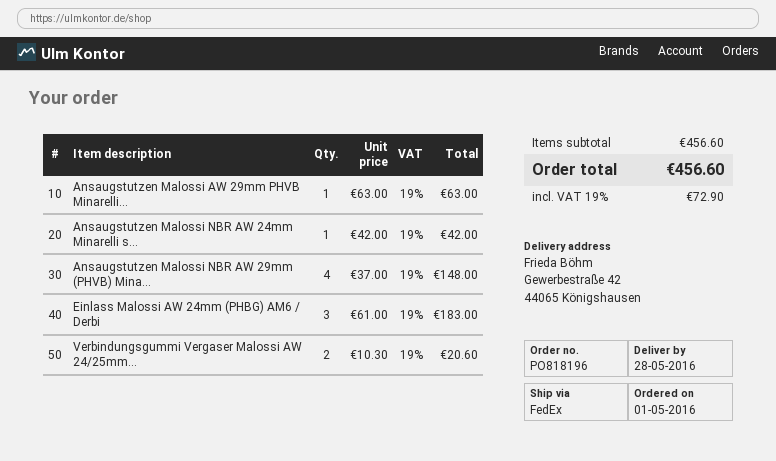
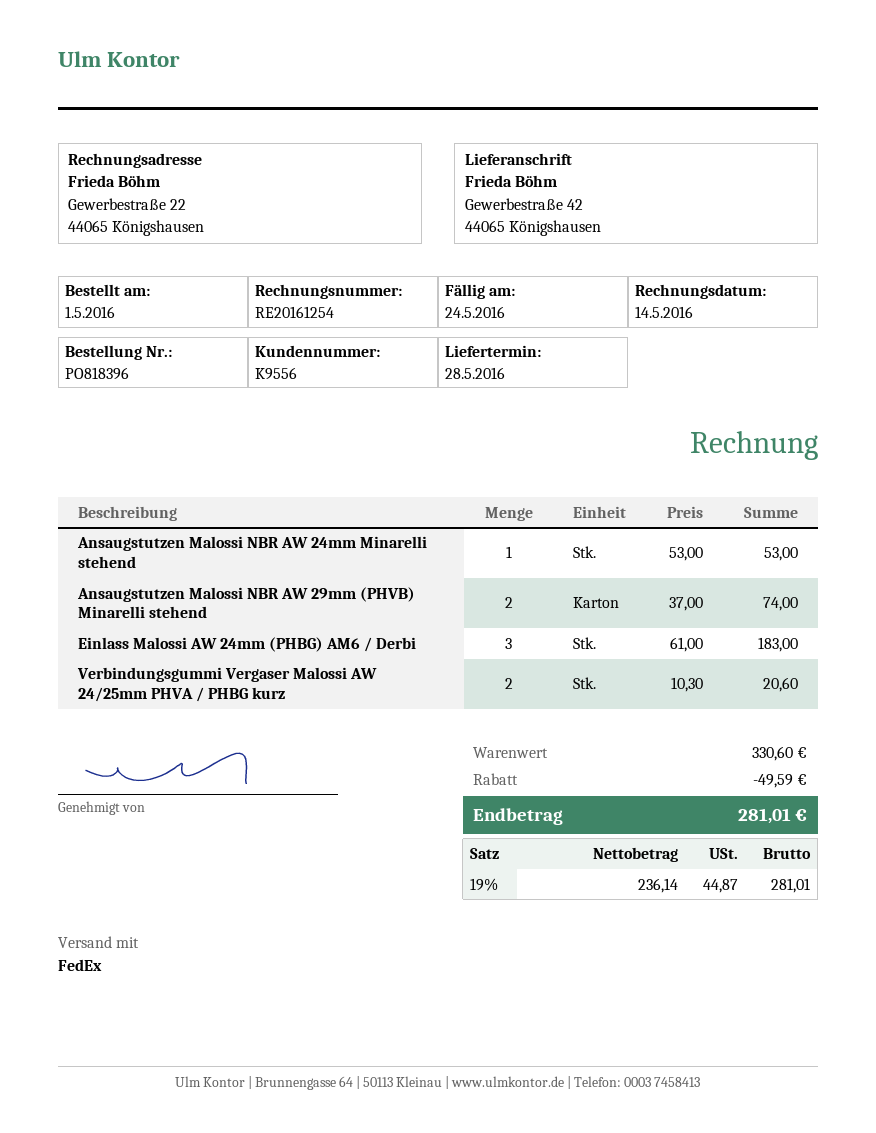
order number: PO818196 -> PO818396
Ansaugstutzen Malossi AW 29mm PHVB Minarelli...: 1 x 63.00 = 63.00 -> none
Ansaugstutzen Malossi NBR AW 24mm Minarelli s...: 1 x 42.00 = 42.00 -> 1 x 53.00 = 53.00
Ansaugstutzen Malossi NBR AW 29mm (PHVB) Mina...: 4 x 37.00 = 148.00 -> 2 x 37.00 = 74.00
subtotal: 456.60 -> 330.60
discount: none -> 49.59
tax: 19% = 72.90 -> 19% = 44.87
total: 456.60 -> 281.01

